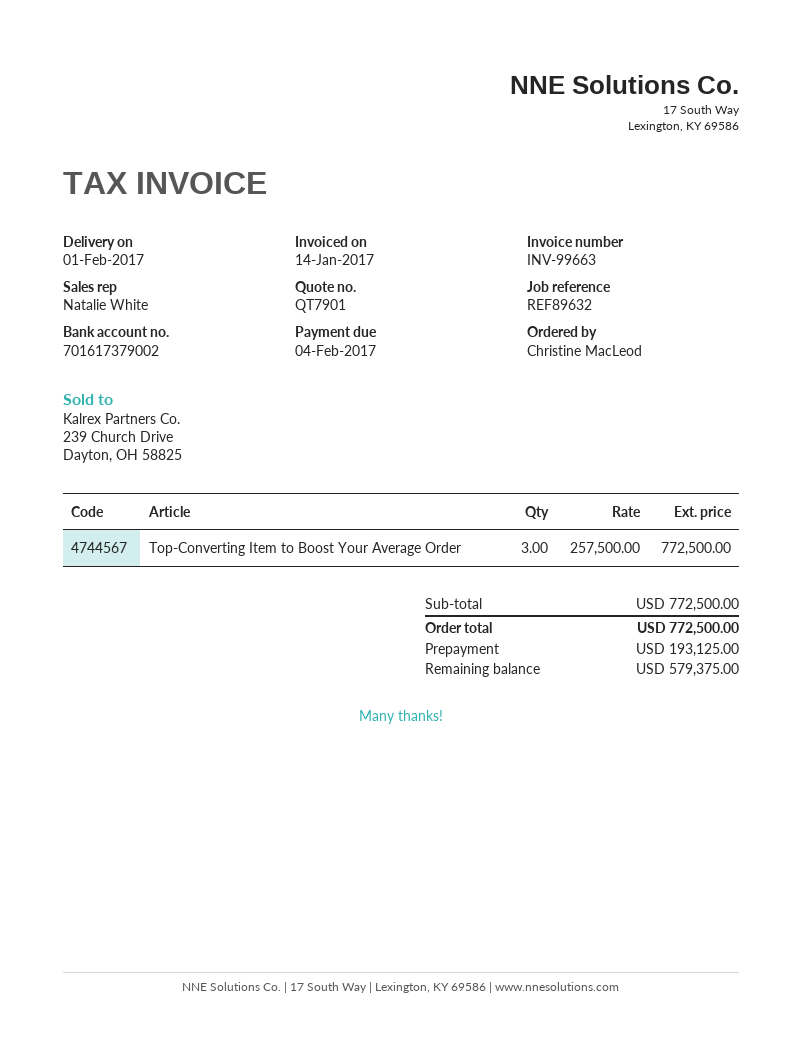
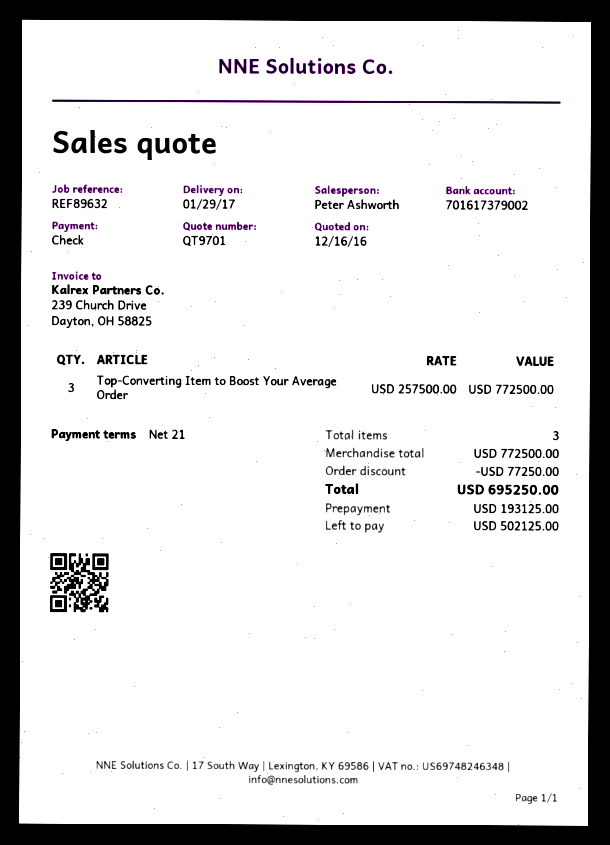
quote number: QT7901 -> QT9701
delivery date: 2017-02-01 -> 2017-01-29
sales rep: Natalie White -> Peter Ashworth
discount: none -> 77250.00
total: 772500.00 -> 695250.00
balance: 579375.00 -> 502125.00

